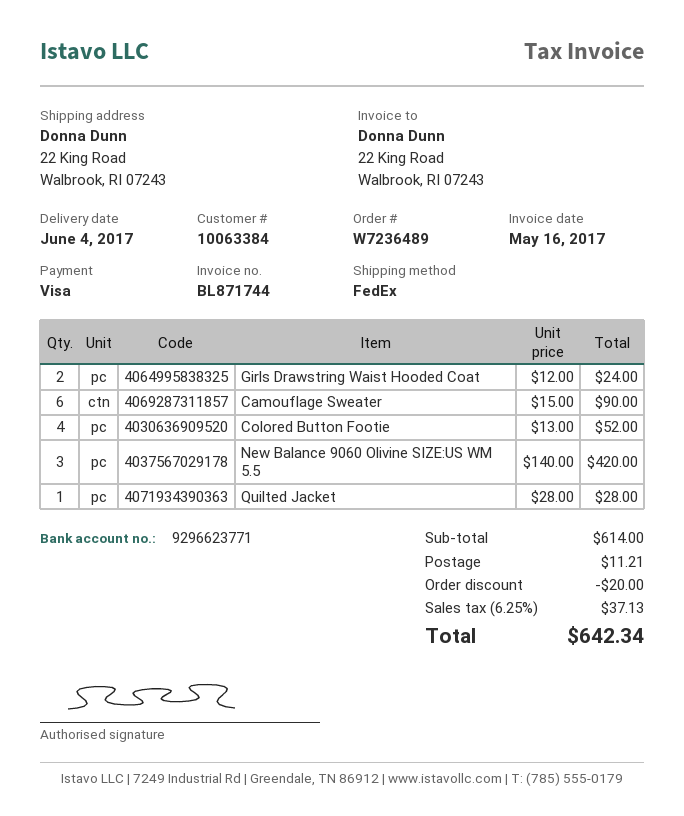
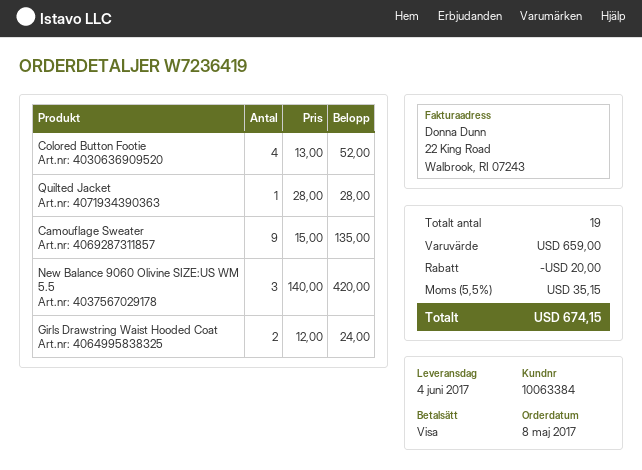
order number: W7236489 -> W7236419
Camouflage Sweater: 6 x 15.00 = 90.00 -> 9 x 15.00 = 135.00
subtotal: 614.00 -> 659.00
shipping: 11.21 -> none
tax: 6.25% = 37.13 -> 5.5% = 35.15
total: 642.34 -> 674.15

